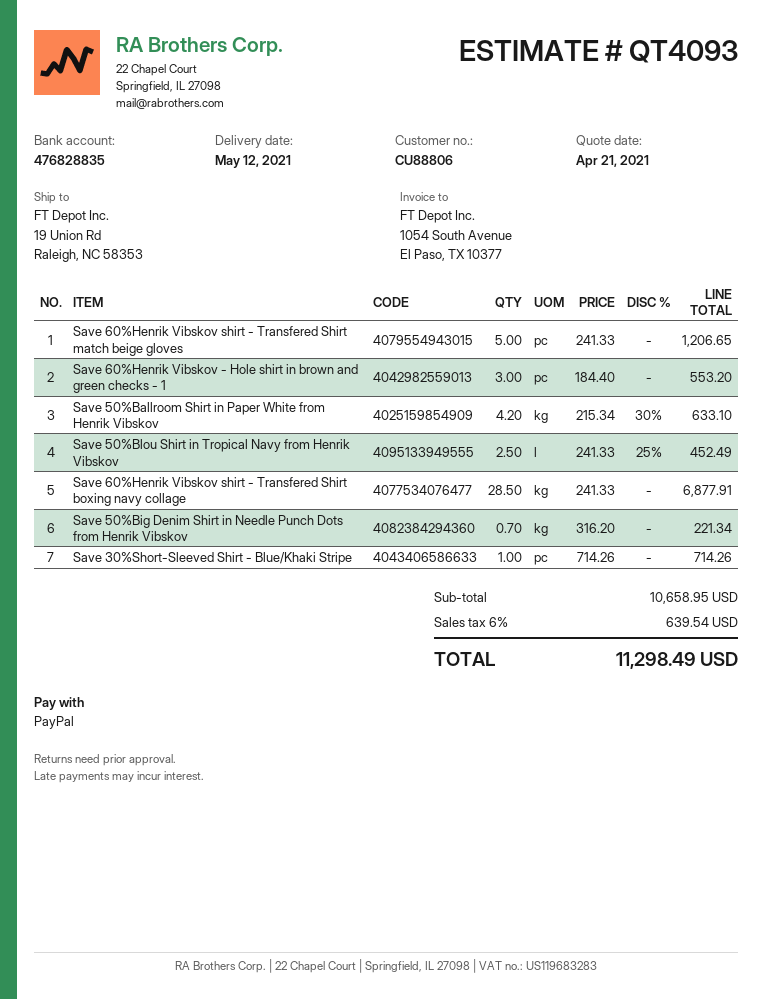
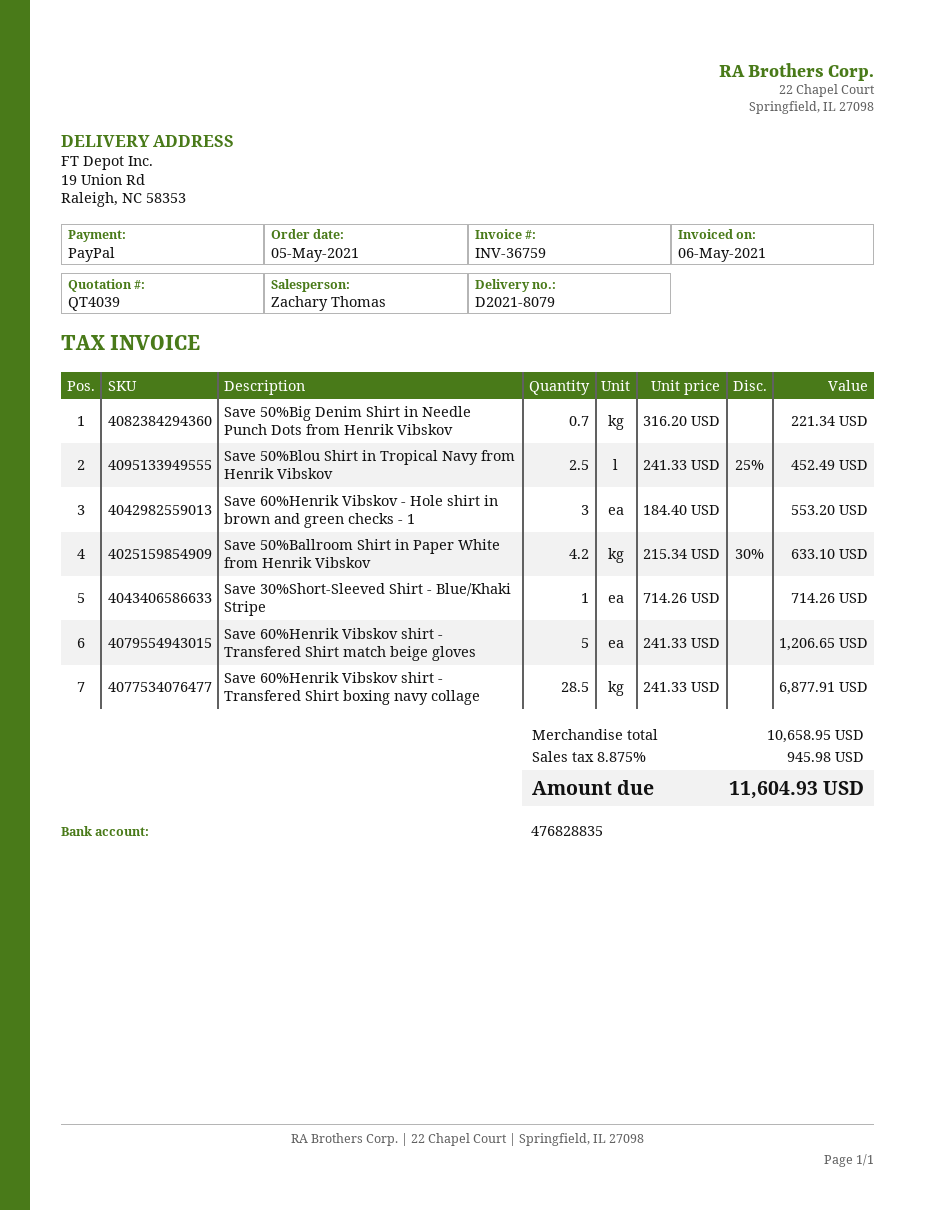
quote number: QT4093 -> QT4039
tax: 6% = 639.54 -> 8.875% = 945.98
total: 11298.49 -> 11604.93

